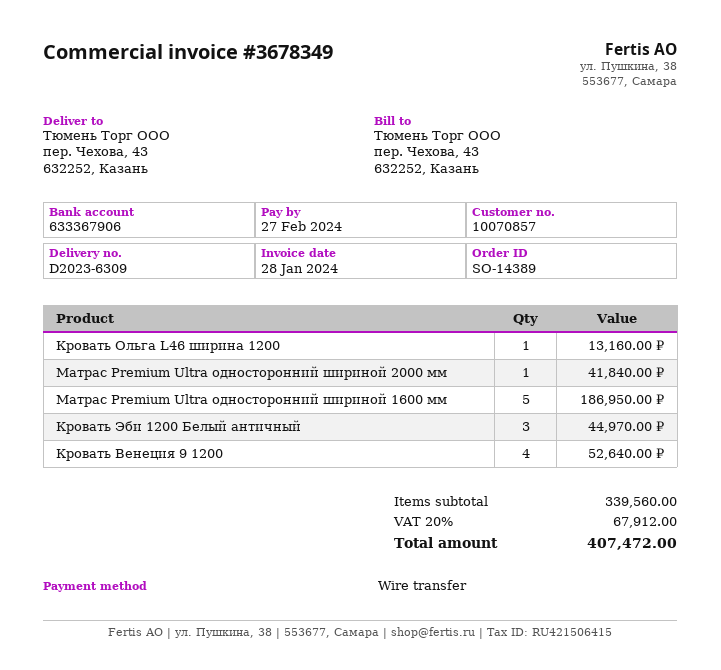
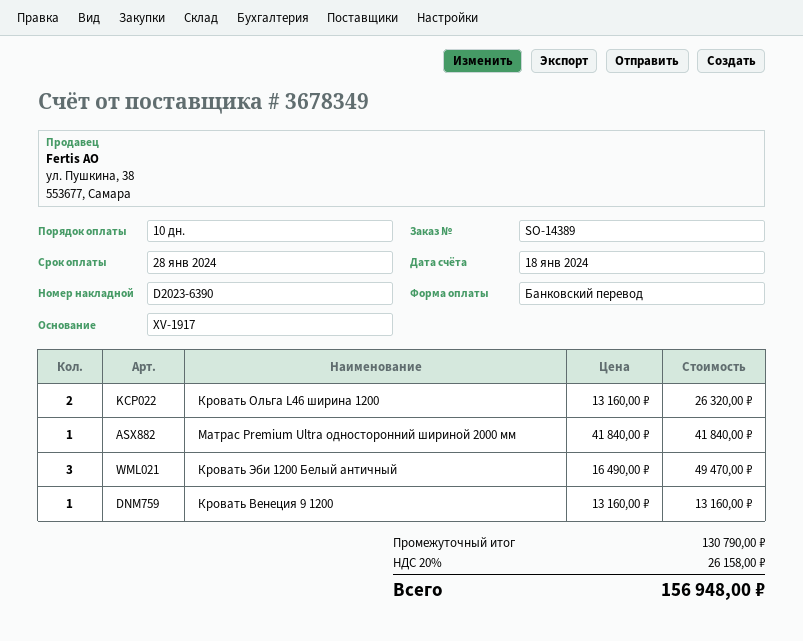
delivery note number: D2023-6309 -> D2023-6390
invoice date: 2024-01-28 -> 2024-01-18
due date: 2024-02-27 -> 2024-01-28
Кровать Ольга L46 ширина 1200: 1 for 13160.00 -> 2 for 26320.00
Матрас Premium Ultra односторонний шириной 1600 мм: 5 for 186950.00 -> none
Кровать Эби 1200 Белый античный: 3 for 44970.00 -> 3 for 49470.00
Кровать Венеция 9 1200: 4 for 52640.00 -> 1 for 13160.00
subtotal: 339560.00 -> 130790.00
tax: 20% = 67912.00 -> 20% = 26158.00
total: 407472.00 -> 156948.00

